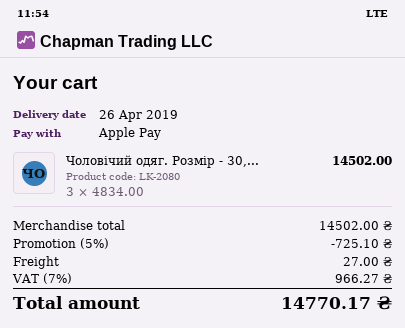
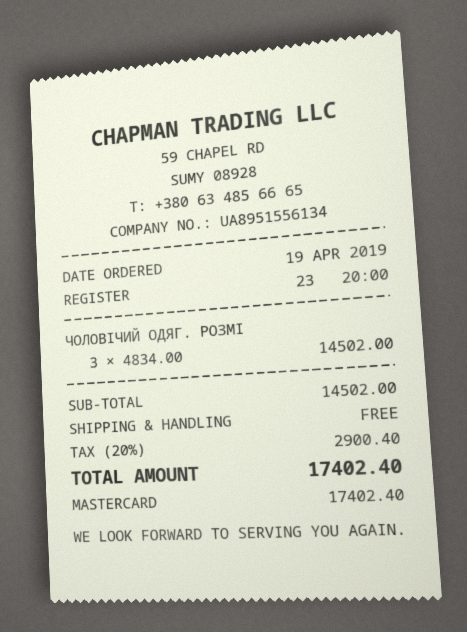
payment method: Apple Pay -> Mastercard
discount: 5% = 725.10 -> none
shipping: 27.00 -> 0.00
tax: 7% = 966.27 -> 20% = 2900.40
total: 14770.17 -> 17402.40

